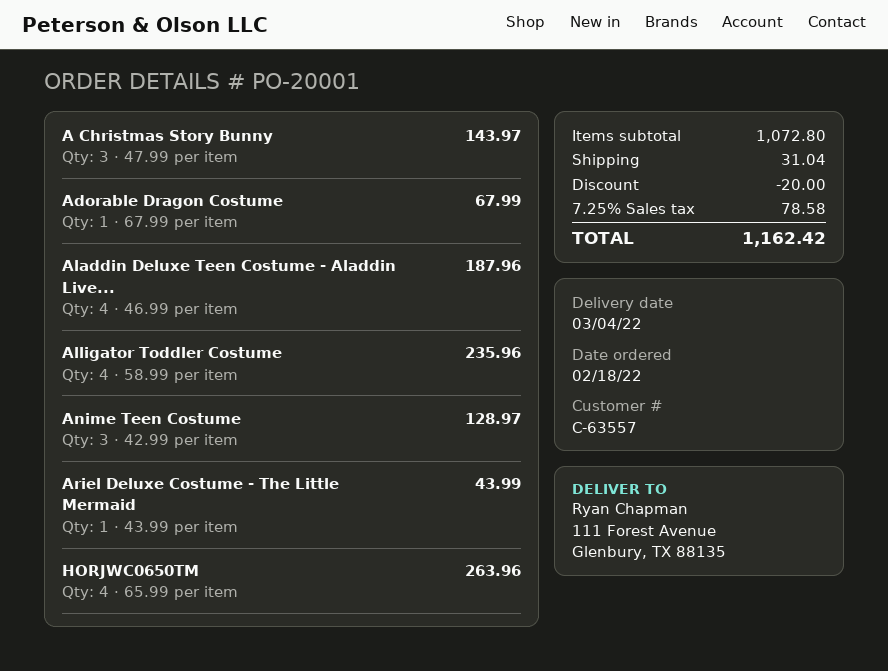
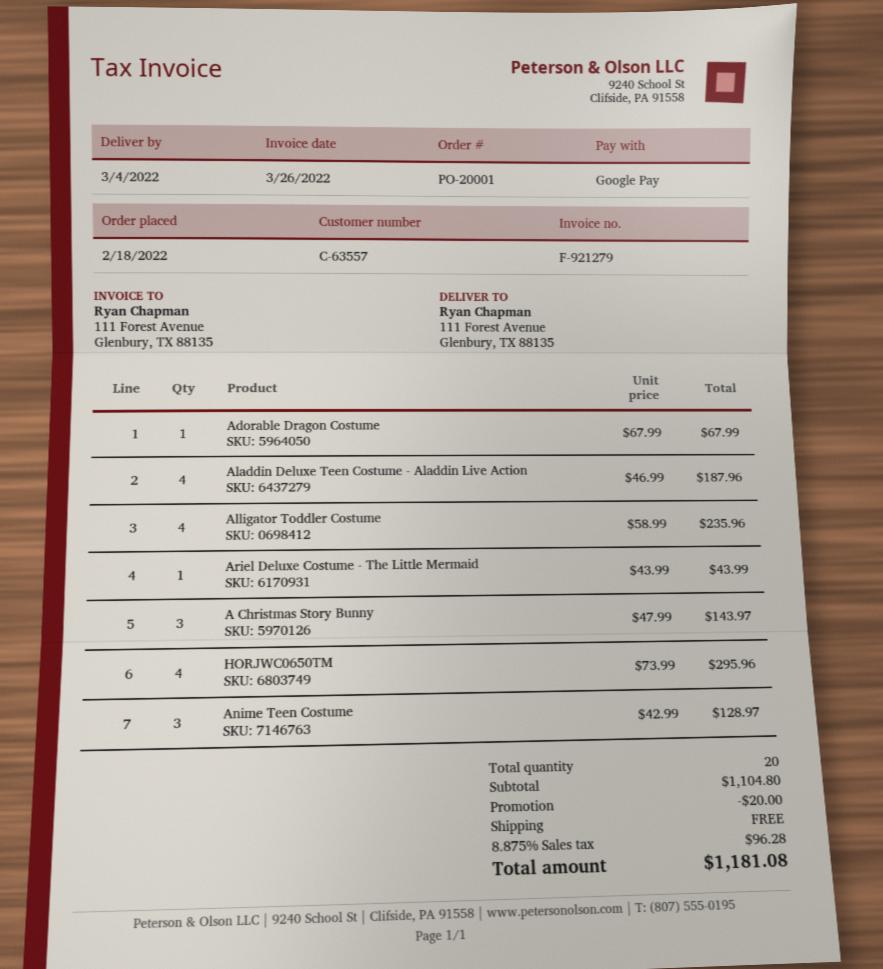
HORJWC0650TM: 4 x 65.99 = 263.96 -> 4 x 73.99 = 295.96
subtotal: 1072.80 -> 1104.80
shipping: 31.04 -> 0.00
tax: 7.25% = 78.58 -> 8.875% = 96.28
total: 1162.42 -> 1181.08

